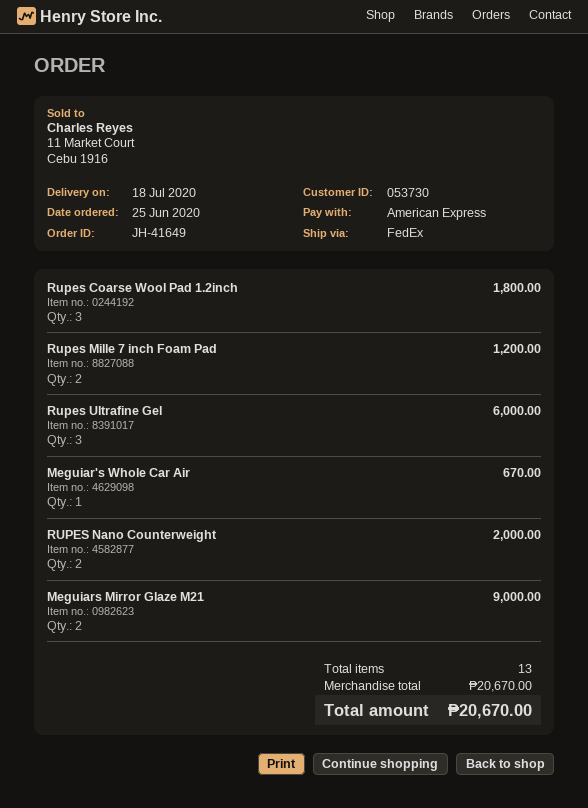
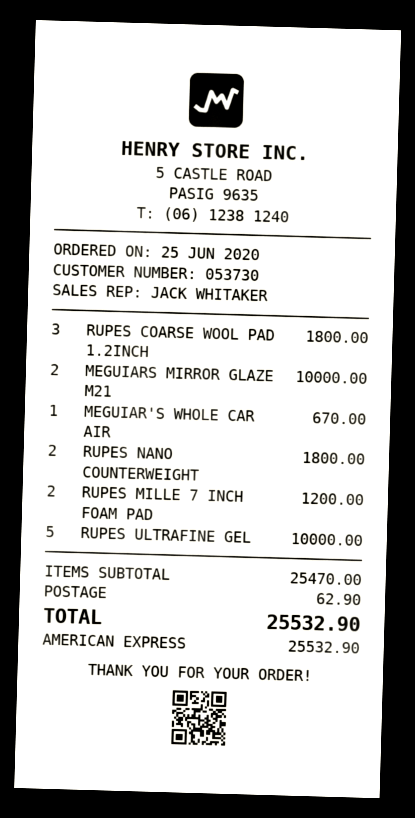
Rupes Ultrafine Gel: 3 for 6000.00 -> 5 for 10000.00
RUPES Nano Counterweight: 2 for 2000.00 -> 2 for 1800.00
Meguiars Mirror Glaze M21: 2 for 9000.00 -> 2 for 10000.00
subtotal: 20670.00 -> 25470.00
shipping: none -> 62.90
total: 20670.00 -> 25532.90

